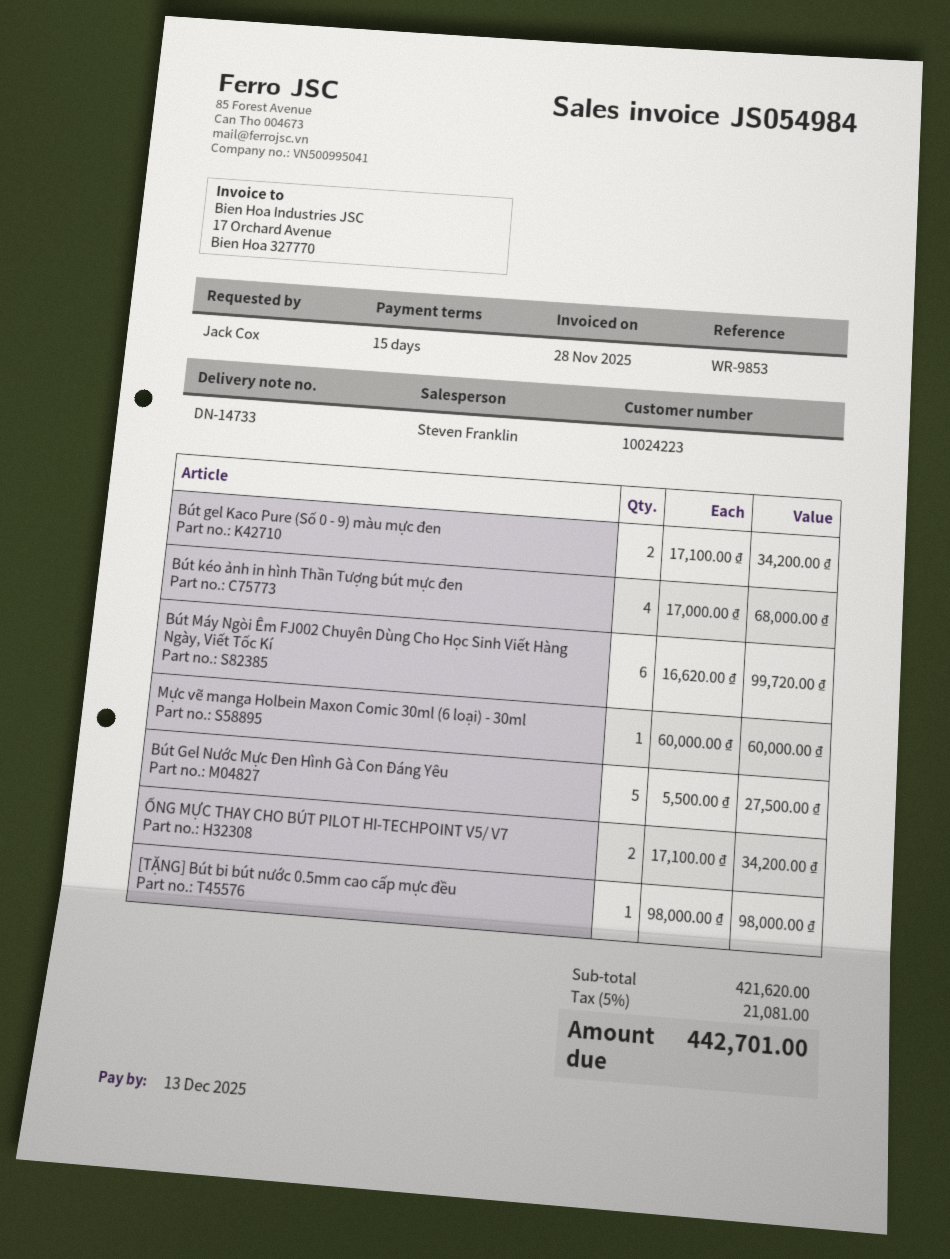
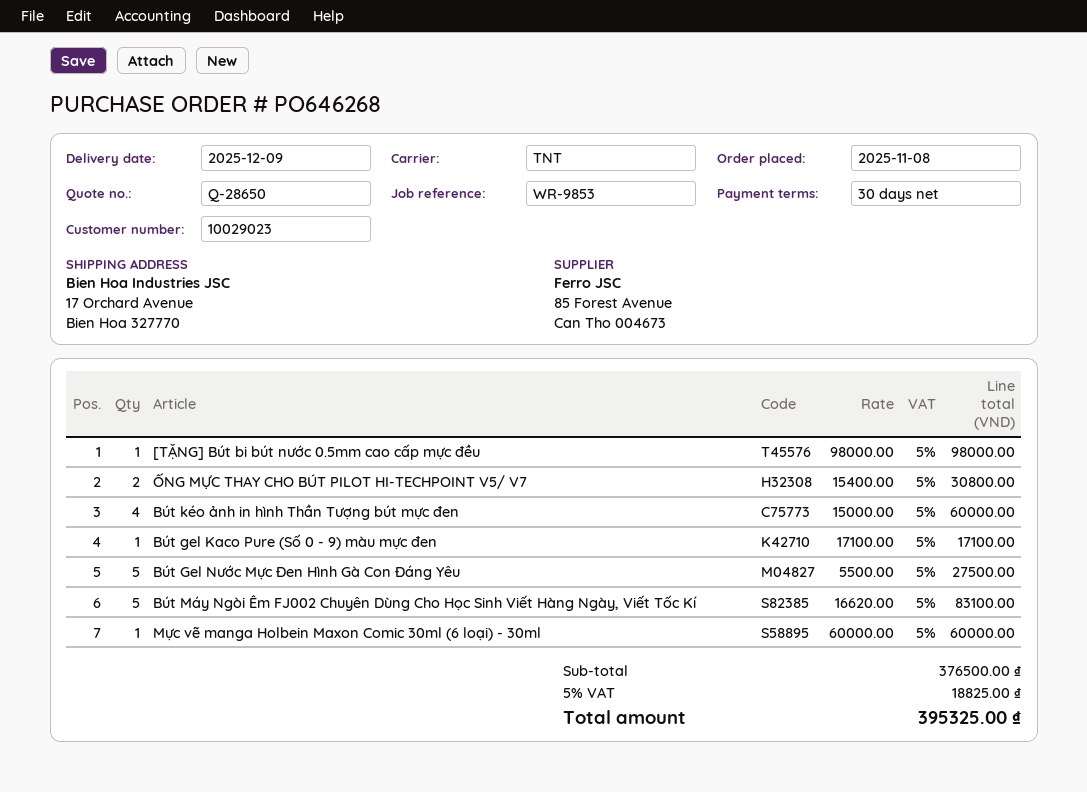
payment terms: 15 days -> 30 days
customer number: 10024223 -> 10029023
Bút gel Kaco Pure (Số 0 - 9) màu mực đen: 2 x 17100.00 = 34200.00 -> 1 x 17100.00 = 17100.00
Bút kéo ảnh in hình Thần Tượng bút mực đen: 4 x 17000.00 = 68000.00 -> 4 x 15000.00 = 60000.00
Bút Máy Ngòi Êm FJ002 Chuyên Dùng Cho Học Sinh Viết Hàng Ngày, Viết Tốc Kí: 6 x 16620.00 = 99720.00 -> 5 x 16620.00 = 83100.00
ỐNG MỰC THAY CHO BÚT PILOT HI-TECHPOINT V5/ V7: 2 x 17100.00 = 34200.00 -> 2 x 15400.00 = 30800.00
subtotal: 421620.00 -> 376500.00
tax: 5% = 21081.00 -> 5% = 18825.00
total: 442701.00 -> 395325.00

